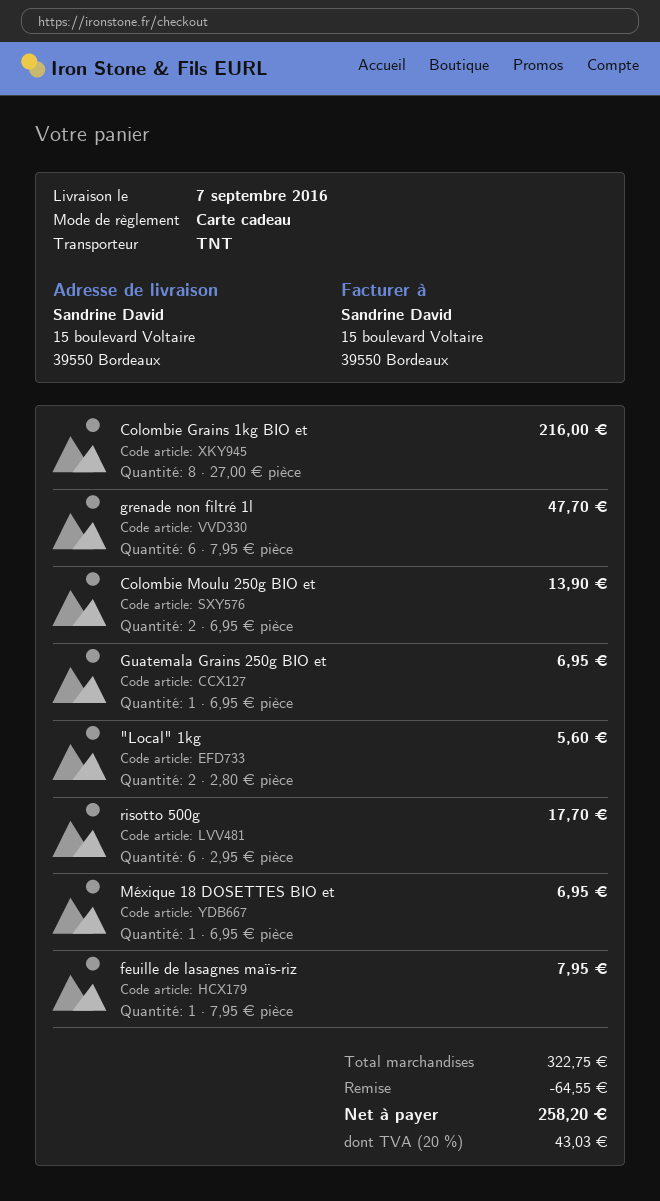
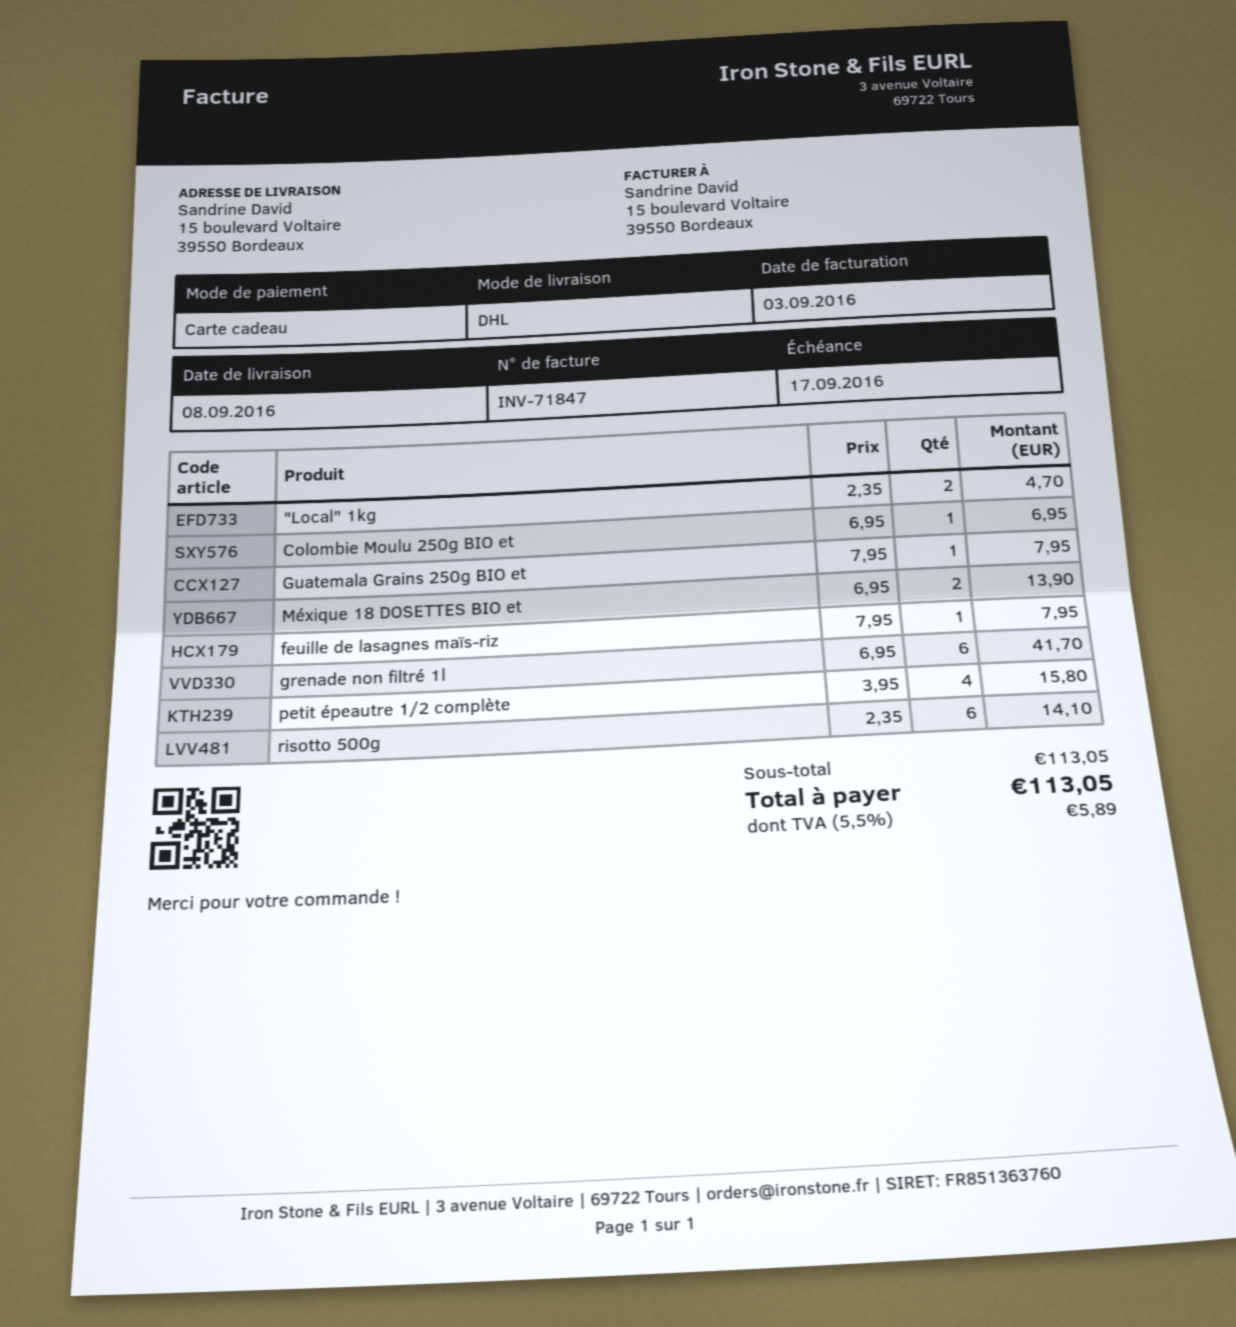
delivery date: 2016-09-07 -> 2016-09-08
shipping method: TNT -> DHL
Colombie Grains 1kg BIO et: 8 x 27.00 = 216.00 -> none
grenade non filtré 1l: 6 x 7.95 = 47.70 -> 6 x 6.95 = 41.70
Colombie Moulu 250g BIO et: 2 x 6.95 = 13.90 -> 1 x 6.95 = 6.95
Guatemala Grains 250g BIO et: 1 x 6.95 = 6.95 -> 1 x 7.95 = 7.95
"Local" 1kg: 2 x 2.80 = 5.60 -> 2 x 2.35 = 4.70
risotto 500g: 6 x 2.95 = 17.70 -> 6 x 2.35 = 14.10
Méxique 18 DOSETTES BIO et: 1 x 6.95 = 6.95 -> 2 x 6.95 = 13.90
petit épeautre 1/2 complète: none -> 4 x 3.95 = 15.80
subtotal: 322.75 -> 113.05
discount: 64.55 -> none
tax: 20% = 43.03 -> 5.5% = 5.89
total: 258.20 -> 113.05

